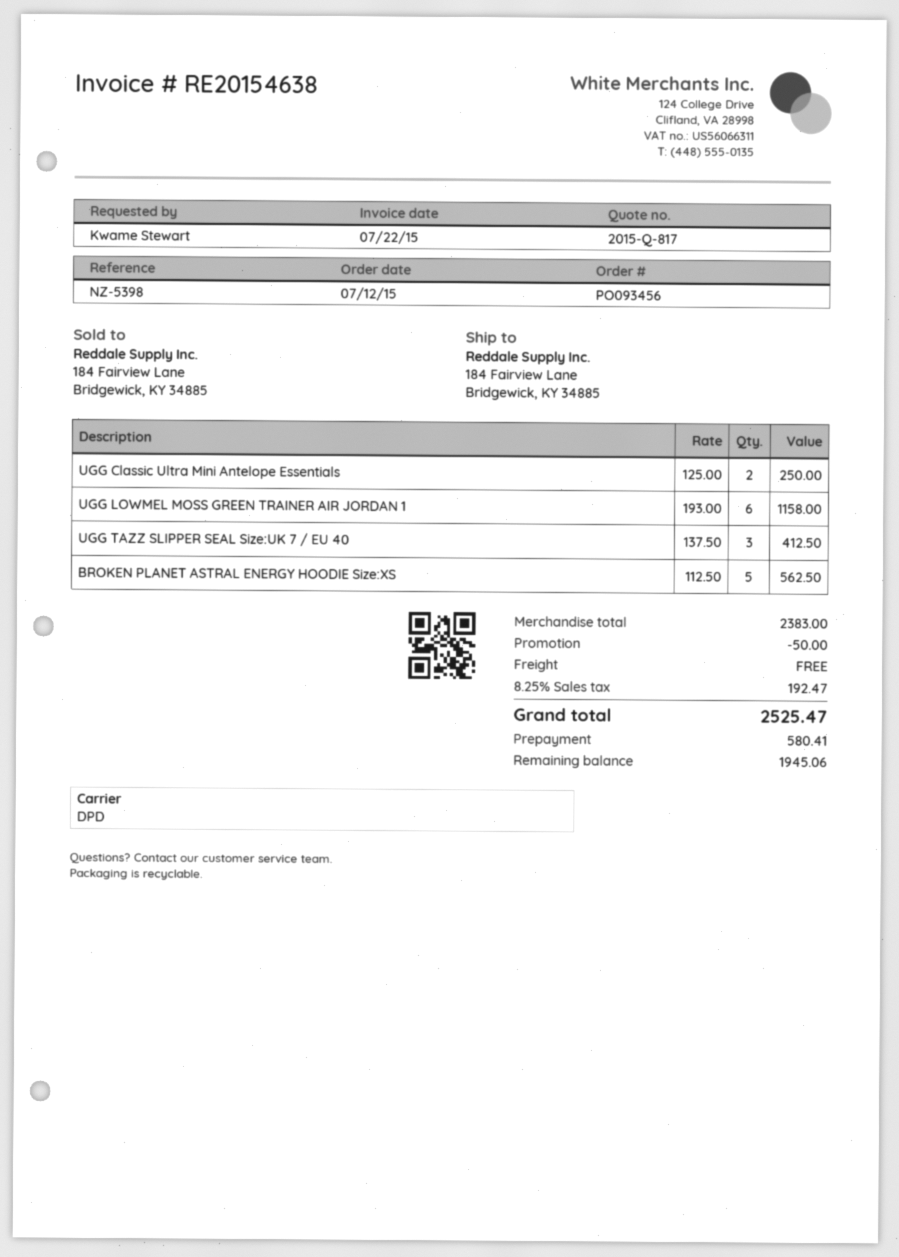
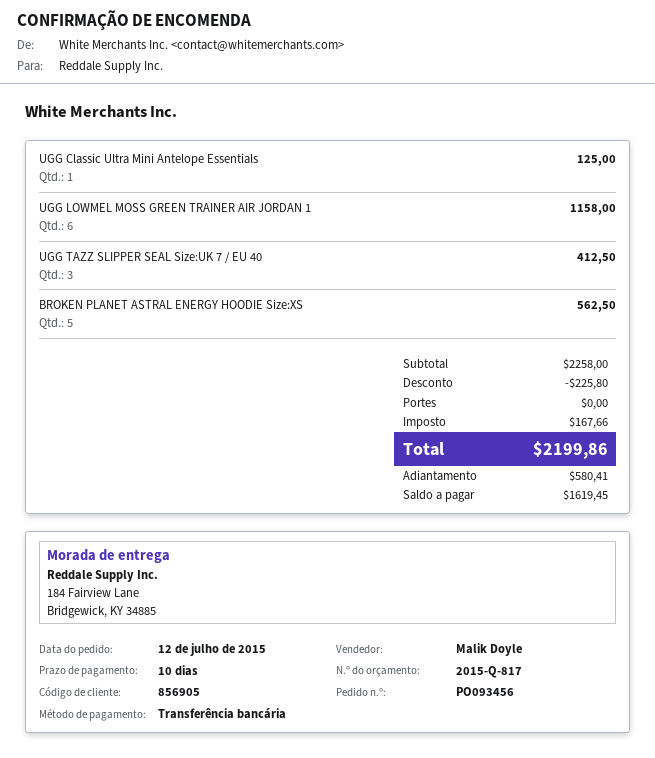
UGG Classic Ultra Mini Antelope Essentials: 2 for 250.00 -> 1 for 125.00
subtotal: 2383.00 -> 2258.00
discount: 50.00 -> 225.80
tax: 192.47 -> 167.66
total: 2525.47 -> 2199.86
balance: 1945.06 -> 1619.45

